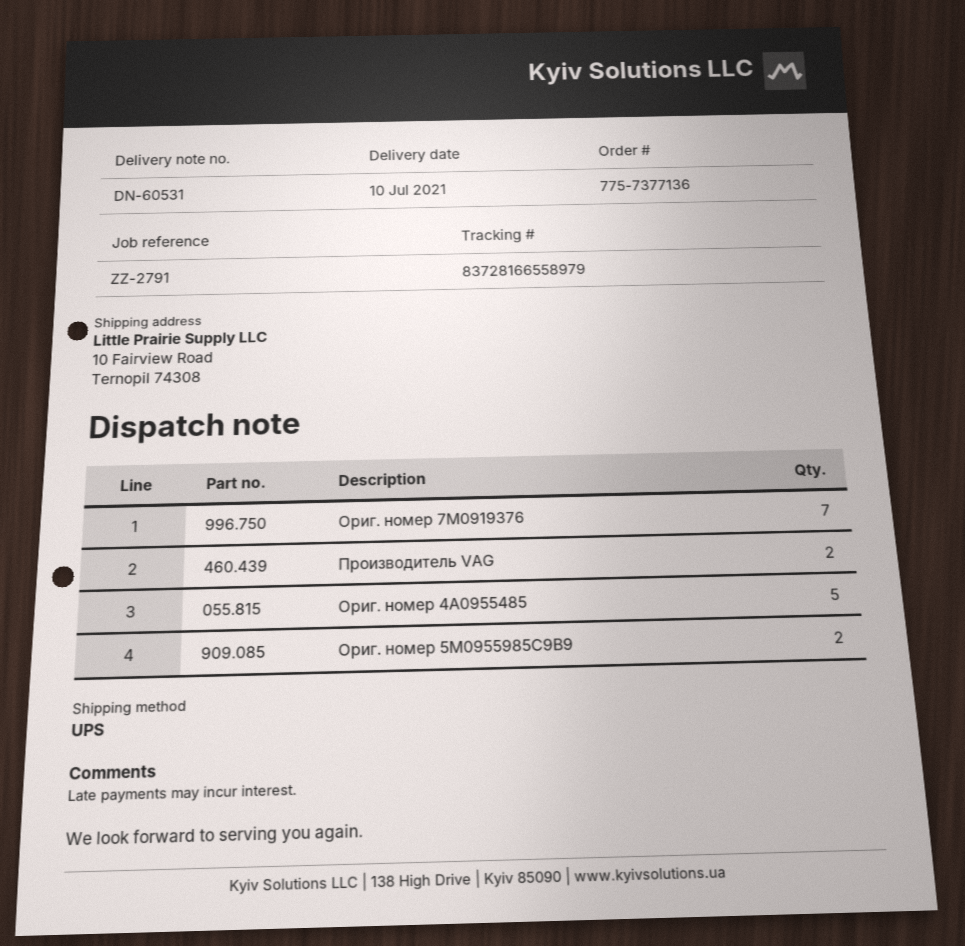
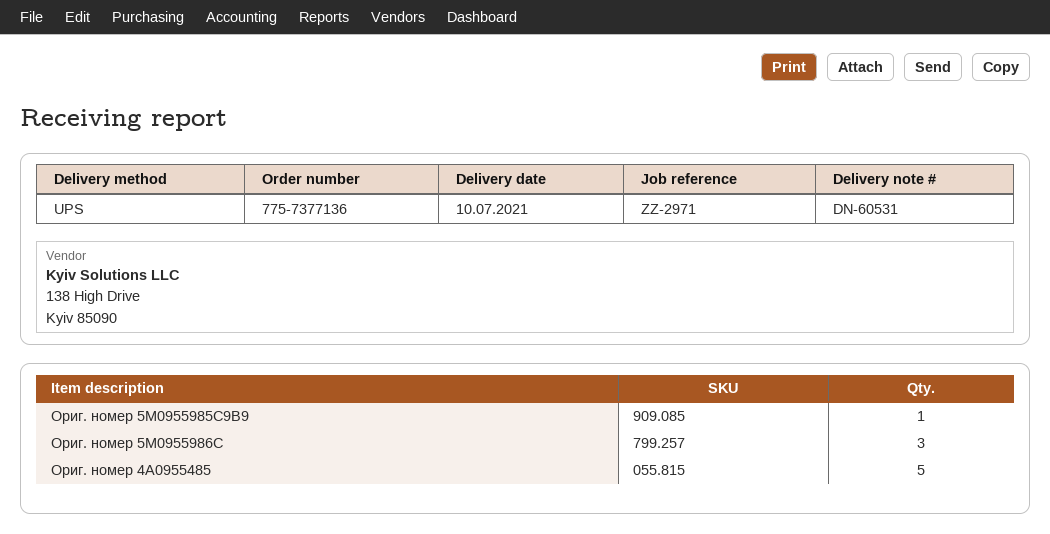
reference: ZZ-2791 -> ZZ-2971
Ориг. номер 7M0919376: 7 -> none
Производитель VAG: 2 -> none
Ориг. номер 5M0955985C9B9: 2 -> 1
Ориг. номер 5M0955986C: none -> 3

